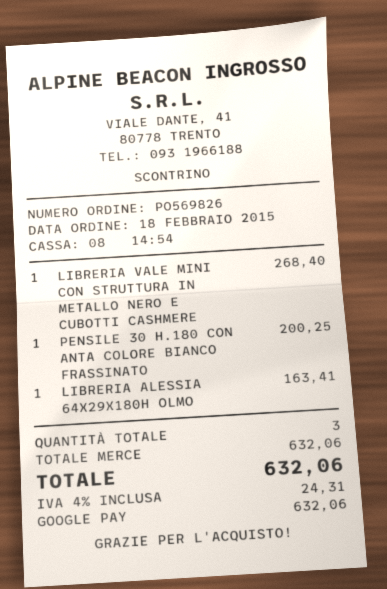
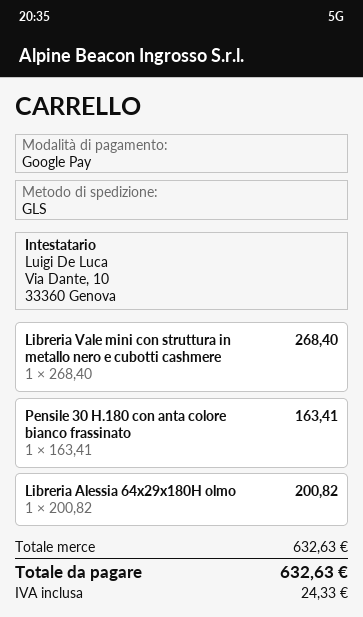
PENSILE 30 H.180 CON ANTA COLORE BIANCO FRASSINATO: 1 x 200.25 = 200.25 -> 1 x 163.41 = 163.41
LIBRERIA ALESSIA 64X29X180H OLMO: 1 x 163.41 = 163.41 -> 1 x 200.82 = 200.82
subtotal: 632.06 -> 632.63
tax: 24.31 -> 24.33
total: 632.06 -> 632.63

